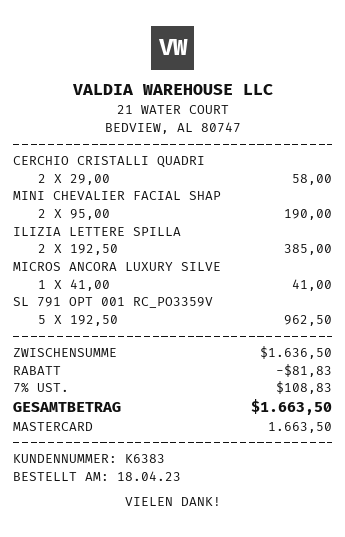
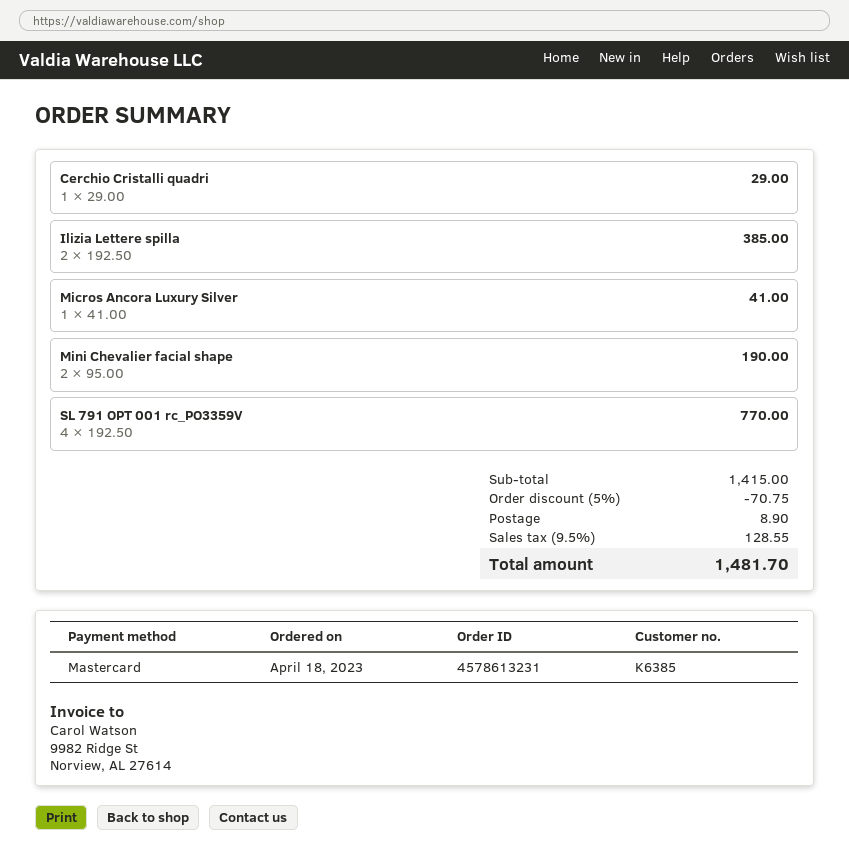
customer number: K6383 -> K6385
CERCHIO CRISTALLI QUADRI: 2 x 29.00 = 58.00 -> 1 x 29.00 = 29.00
SL 791 OPT 001 RC_PO3359V: 5 x 192.50 = 962.50 -> 4 x 192.50 = 770.00
subtotal: 1636.50 -> 1415.00
discount: 81.83 -> 70.75
shipping: none -> 8.90
tax: 7% = 108.83 -> 9.5% = 128.55
total: 1663.50 -> 1481.70

